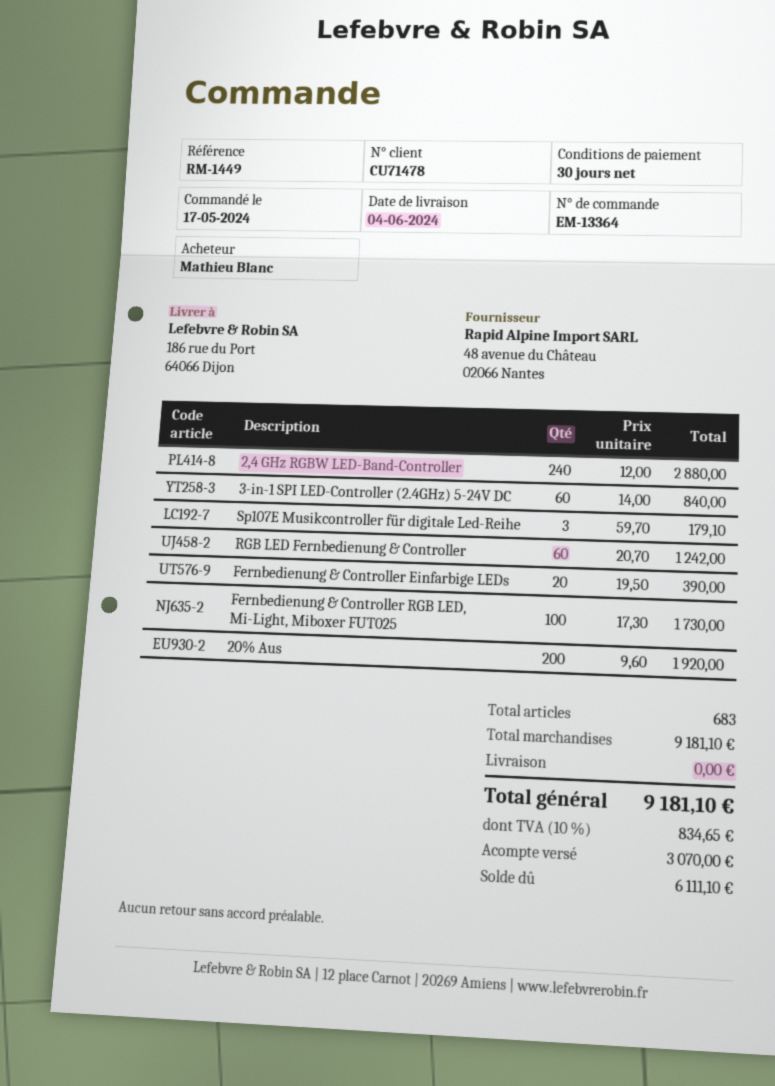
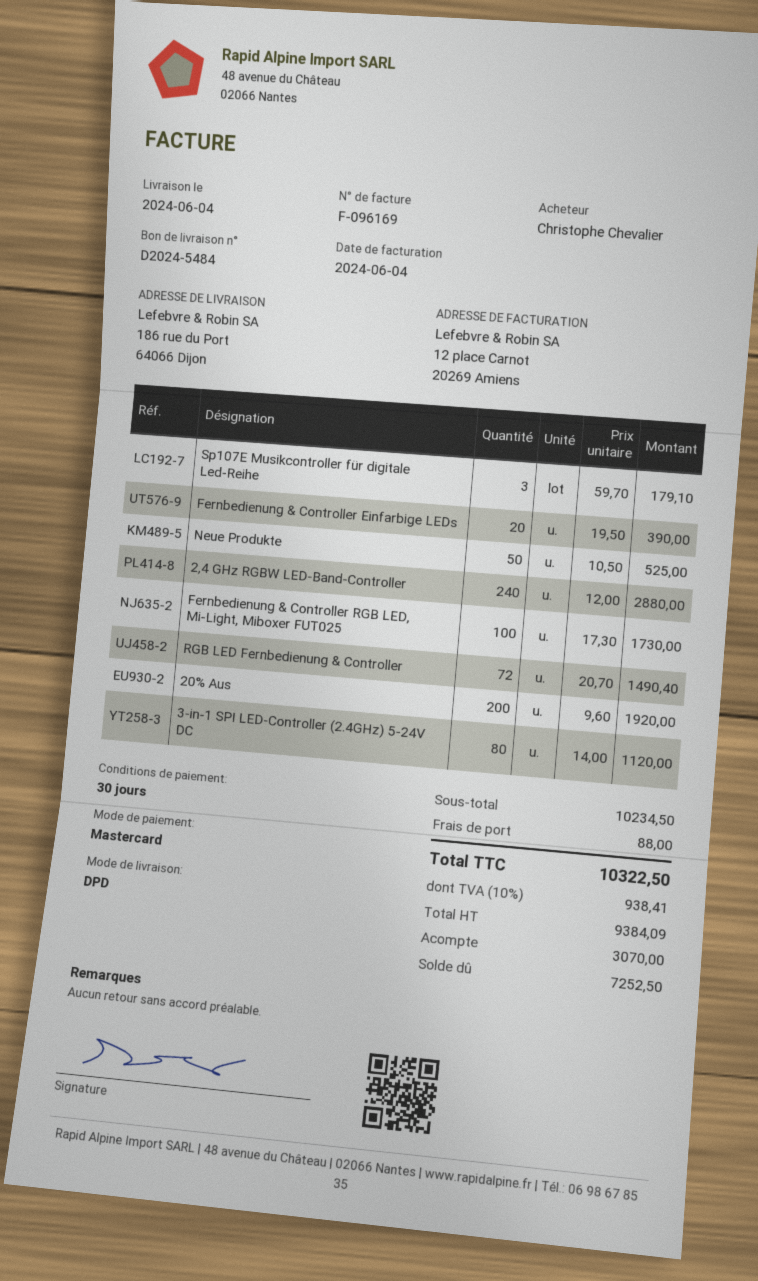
ordered by: Mathieu Blanc -> Christophe Chevalier
3-in-1 SPI LED-Controller (2.4GHz) 5-24V DC: 60 x 14.00 = 840.00 -> 80 x 14.00 = 1120.00
RGB LED Fernbedienung & Controller: 60 x 20.70 = 1242.00 -> 72 x 20.70 = 1490.40
Neue Produkte: none -> 50 x 10.50 = 525.00
subtotal: 9181.10 -> 10234.50
shipping: 0.00 -> 88.00
tax: 10% = 834.65 -> 10% = 938.41
total: 9181.10 -> 10322.50
balance: 6111.10 -> 7252.50

